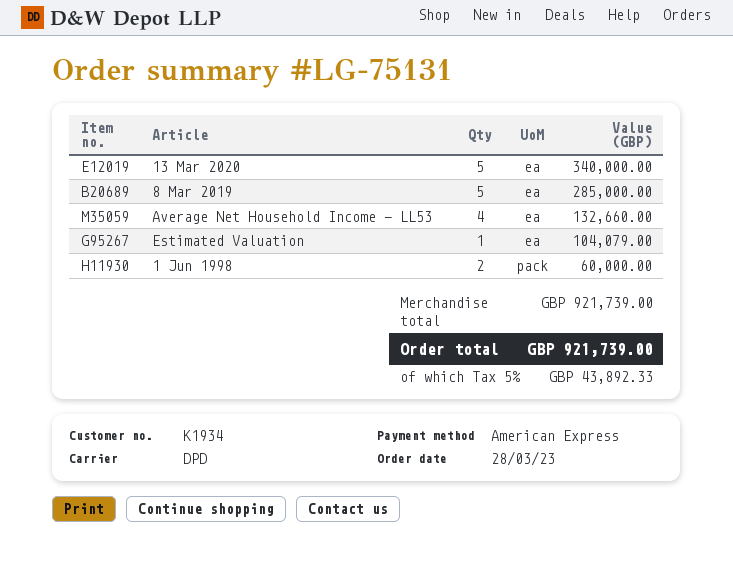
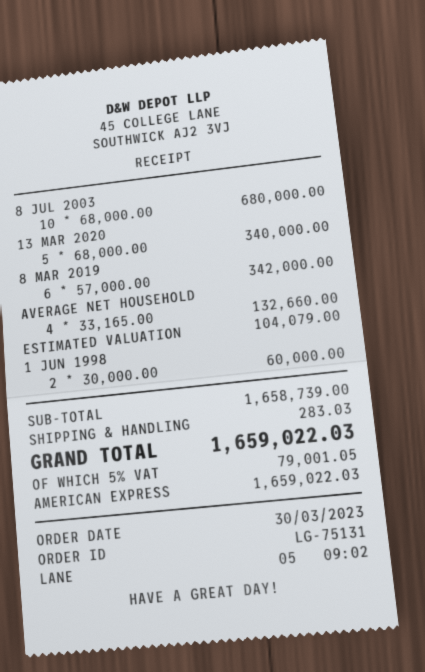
order date: 2023-03-28 -> 2023-03-30
8 Mar 2019: 5 for 285000.00 -> 6 for 342000.00
8 JUL 2003: none -> 10 for 680000.00
subtotal: 921739.00 -> 1658739.00
shipping: none -> 283.03
tax: 5% = 43892.33 -> 5% = 79001.05
total: 921739.00 -> 1659022.03

